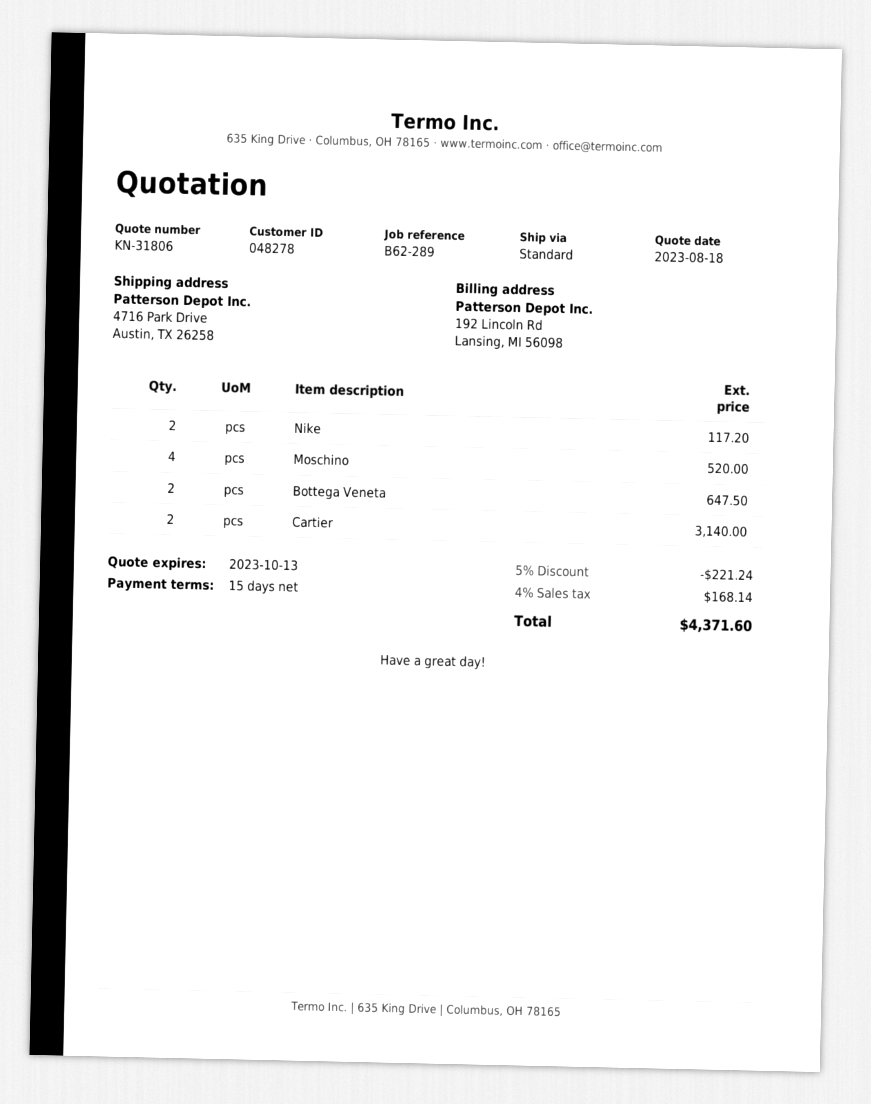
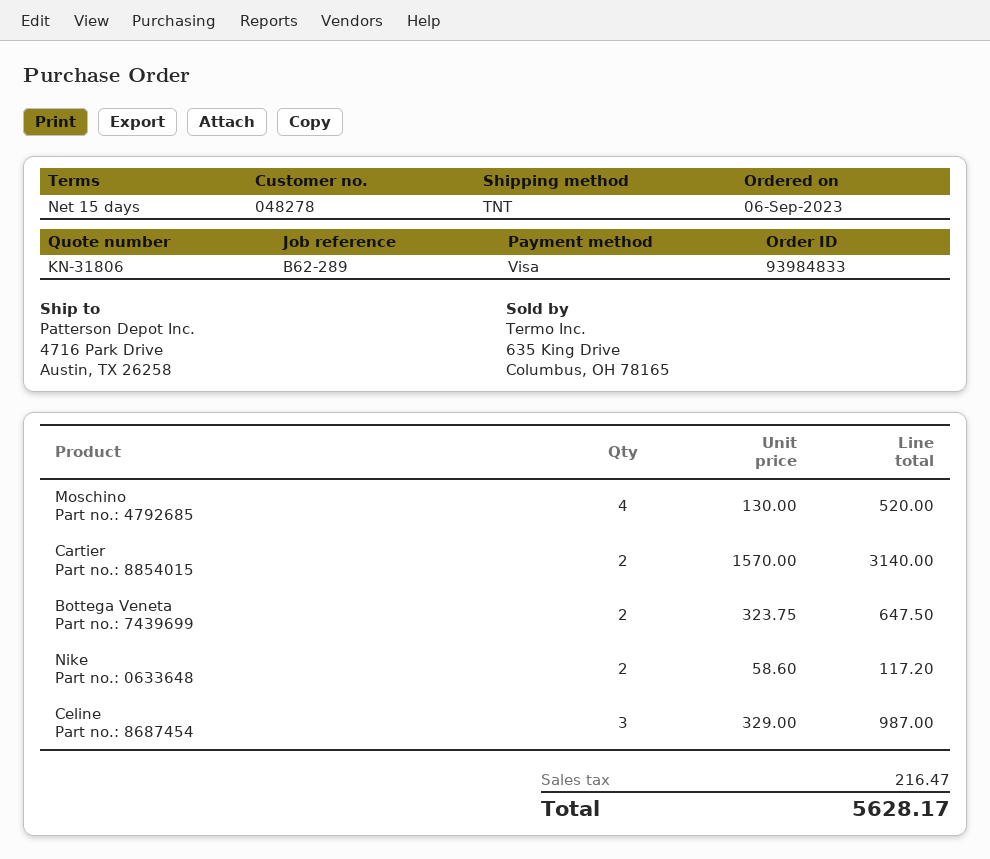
shipping method: standard -> TNT
Celine: none -> 3 for 987.00
discount: 5% = 221.24 -> none
tax: 168.14 -> 216.47
total: 4371.60 -> 5628.17

